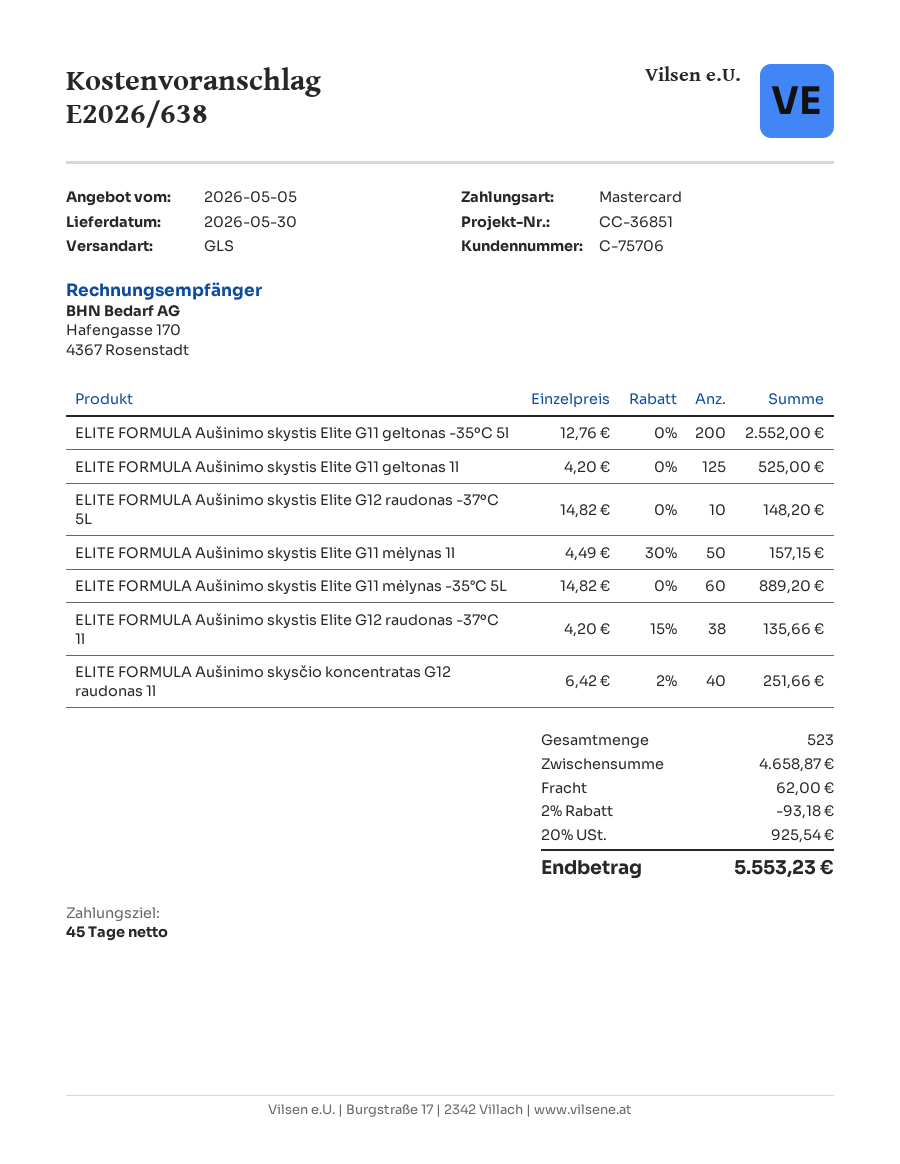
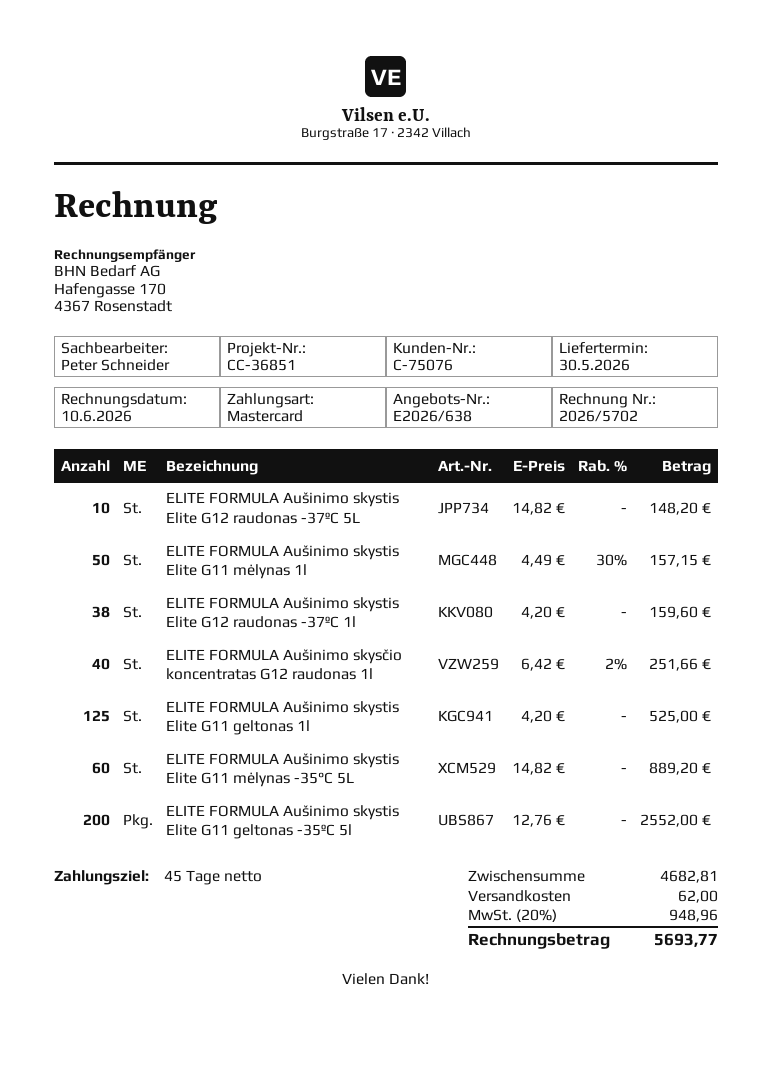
customer number: C-75706 -> C-75076
ELITE FORMULA Aušinimo skystis Elite G12 raudonas -37ºC 1l: 38 x 4.20 - 15% = 135.66 -> 38 x 4.20 = 159.60
subtotal: 4658.87 -> 4682.81
discount: 2% = 93.18 -> none
tax: 20% = 925.54 -> 20% = 948.96
total: 5553.23 -> 5693.77

